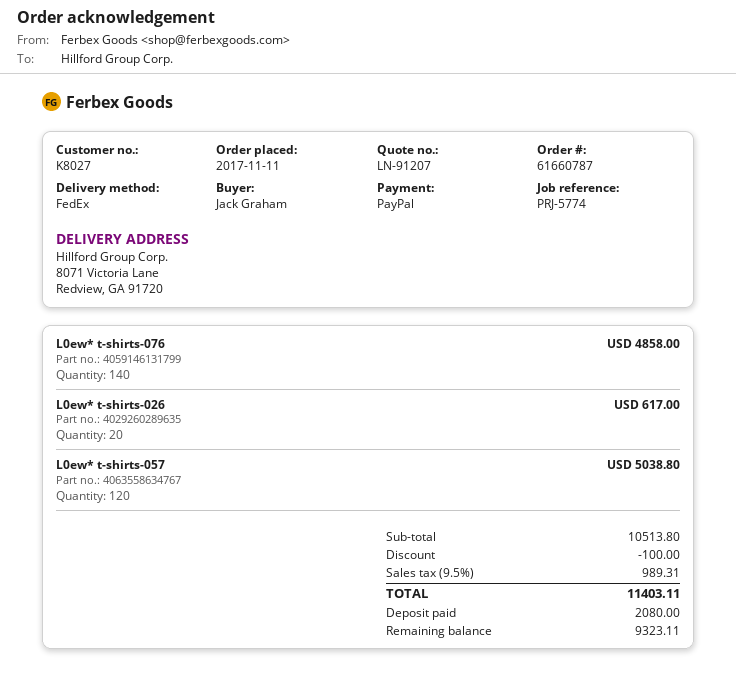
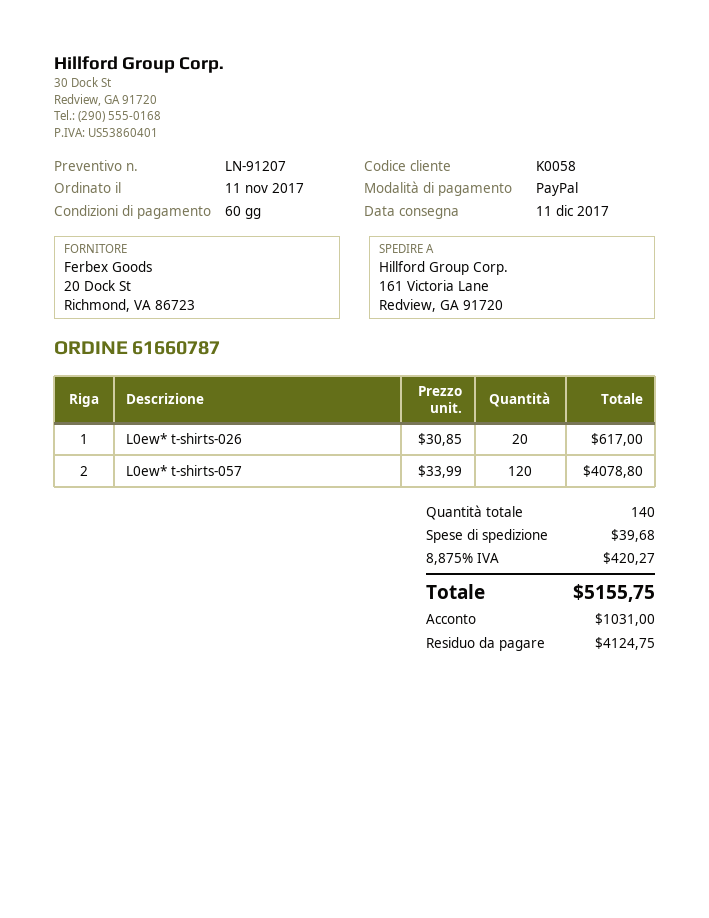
customer number: K8027 -> K0058
ship to: 8071 Victoria Lane, Redview, GA 91720 -> 161 Victoria Lane, Redview, GA 91720
L0ew* t-shirts-076: 140 for 4858.00 -> none
L0ew* t-shirts-057: 120 for 5038.80 -> 120 for 4078.80
discount: 100.00 -> none
shipping: none -> 39.68
tax: 9.5% = 989.31 -> 8.875% = 420.27
total: 11403.11 -> 5155.75
deposit: 2080.00 -> 1031.00
balance: 9323.11 -> 4124.75

